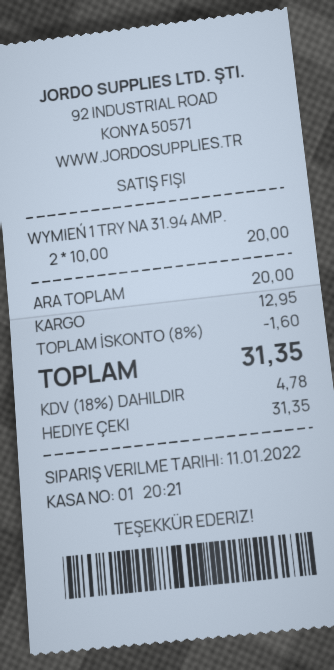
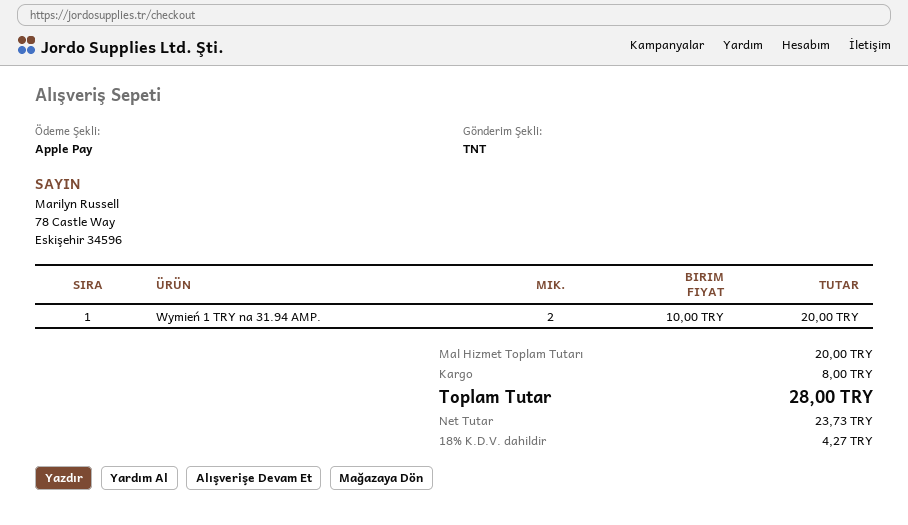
payment method: gift card -> Apple Pay
discount: 8% = 1.60 -> none
shipping: 12.95 -> 8.00
tax: 18% = 4.78 -> 18% = 4.27
total: 31.35 -> 28.00

